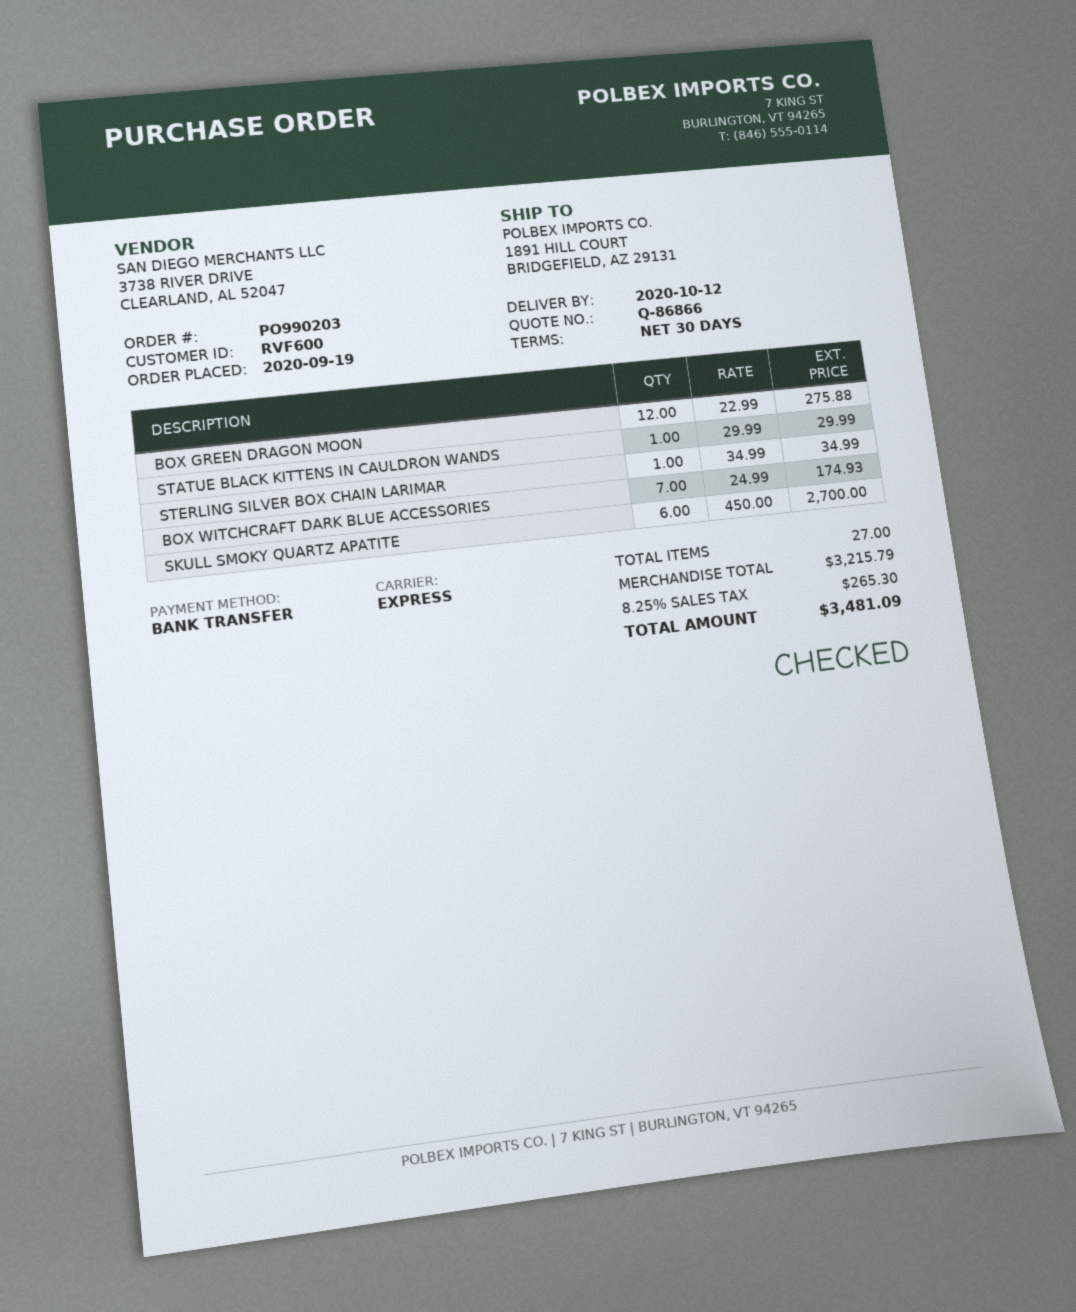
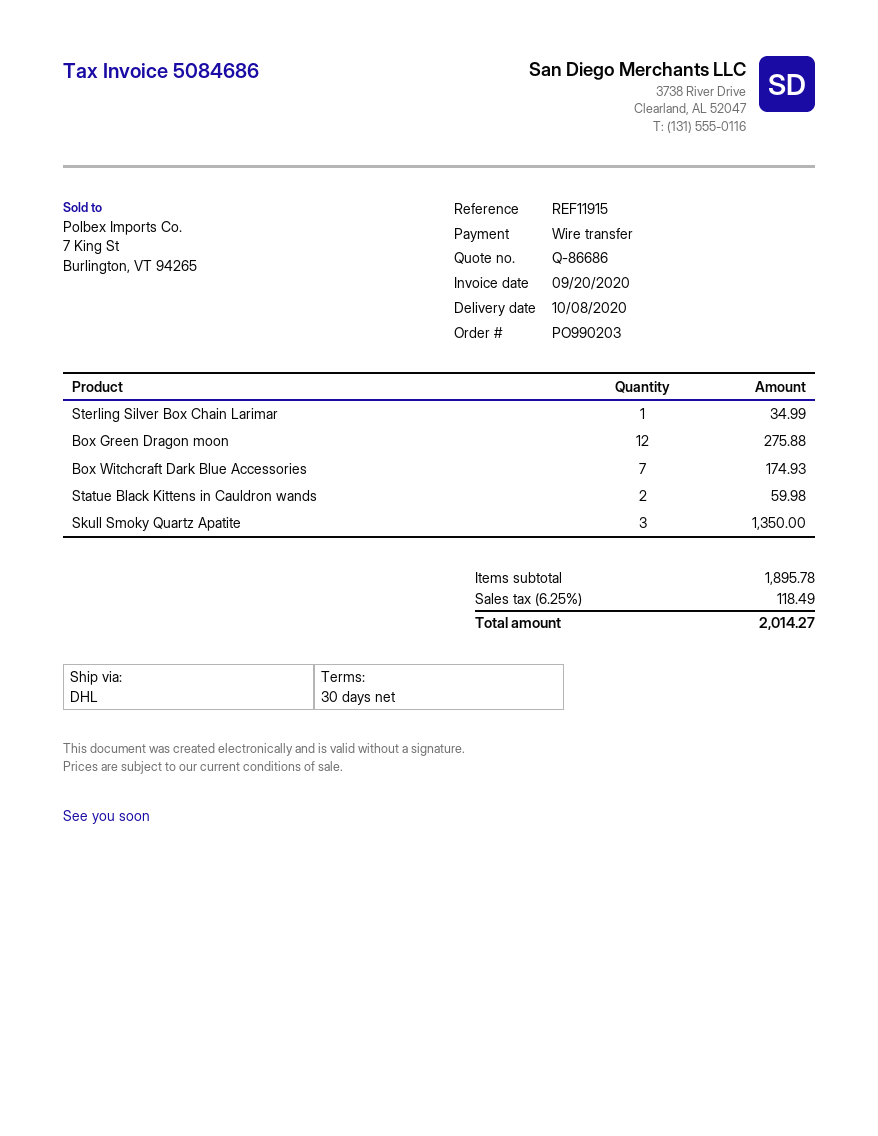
quote number: Q-86866 -> Q-86686
delivery date: 2020-10-12 -> 2020-10-08
shipping method: express -> DHL
STATUE BLACK KITTENS IN CAULDRON WANDS: 1 for 29.99 -> 2 for 59.98
SKULL SMOKY QUARTZ APATITE: 6 for 2700.00 -> 3 for 1350.00
subtotal: 3215.79 -> 1895.78
tax: 8.25% = 265.30 -> 6.25% = 118.49
total: 3481.09 -> 2014.27

